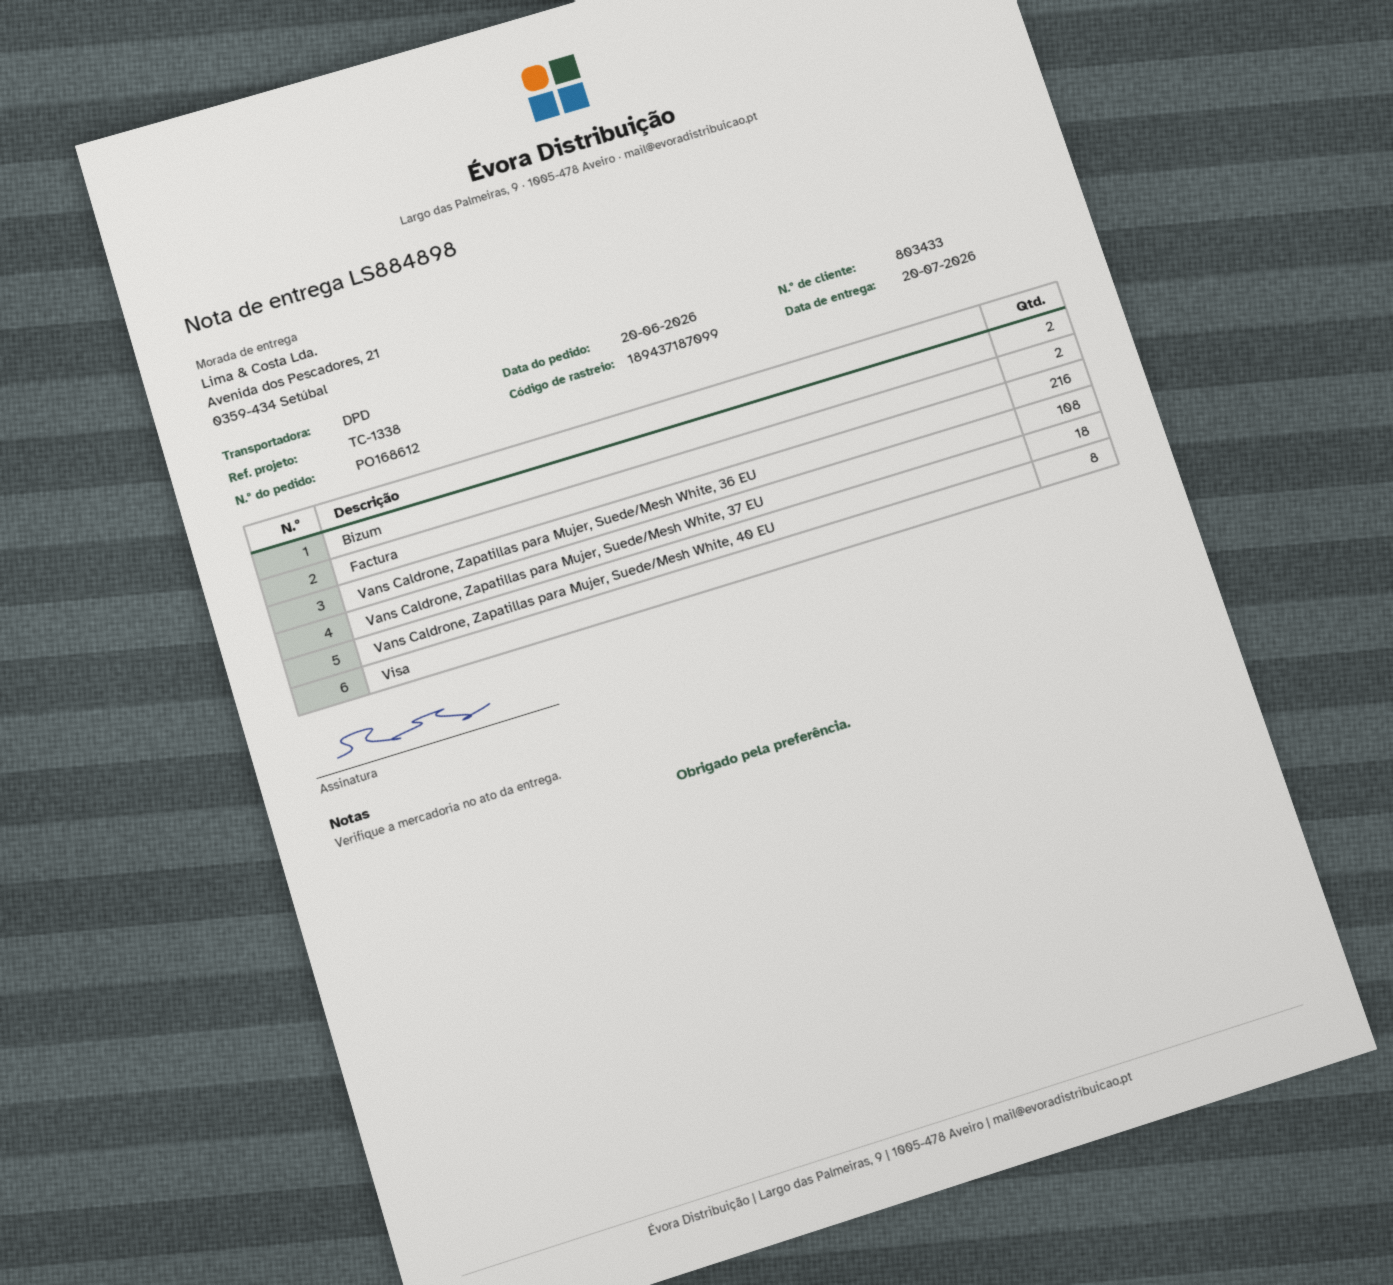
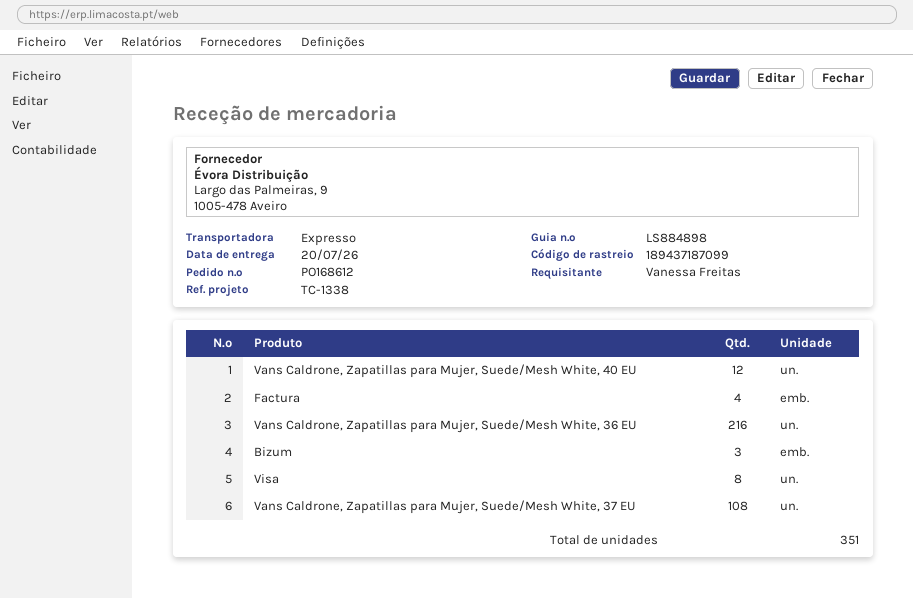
shipping method: DPD -> express
Bizum: 2 -> 3
Factura: 2 -> 4
Vans Caldrone, Zapatillas para Mujer, Suede/Mesh White, 40 EU: 18 -> 12

